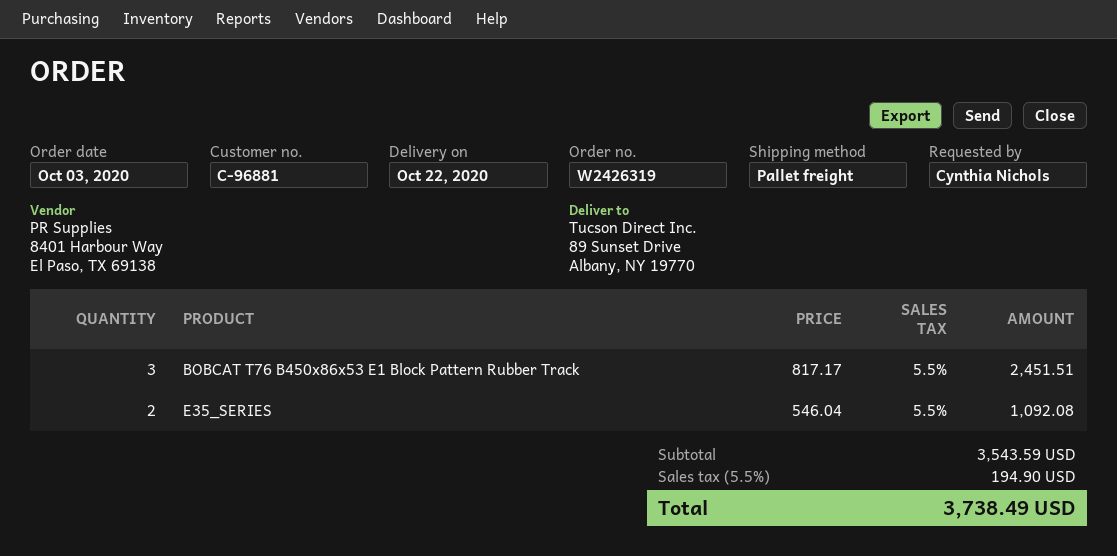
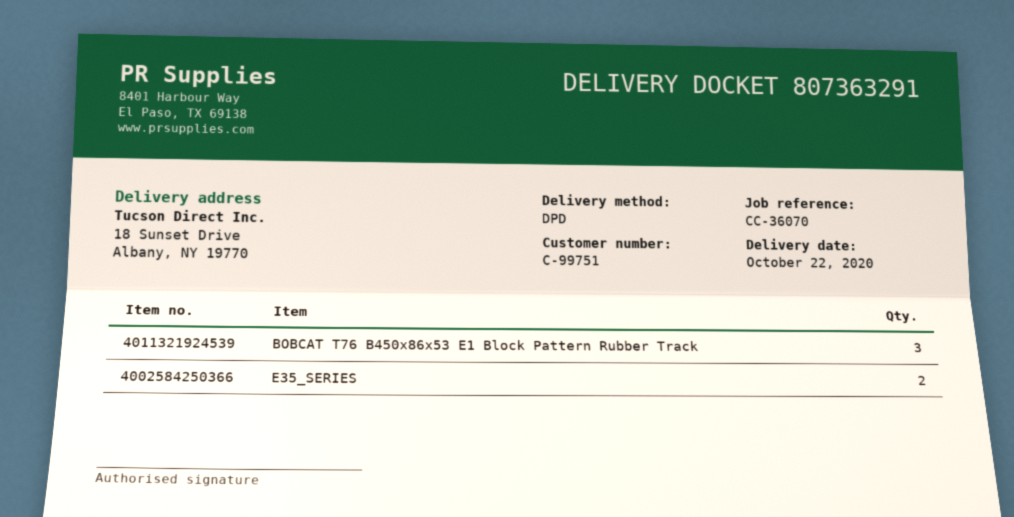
customer number: C-96881 -> C-99751
shipping method: pallet freight -> DPD
ship to: 89 Sunset Drive, Albany, NY 19770 -> 18 Sunset Drive, Albany, NY 19770

